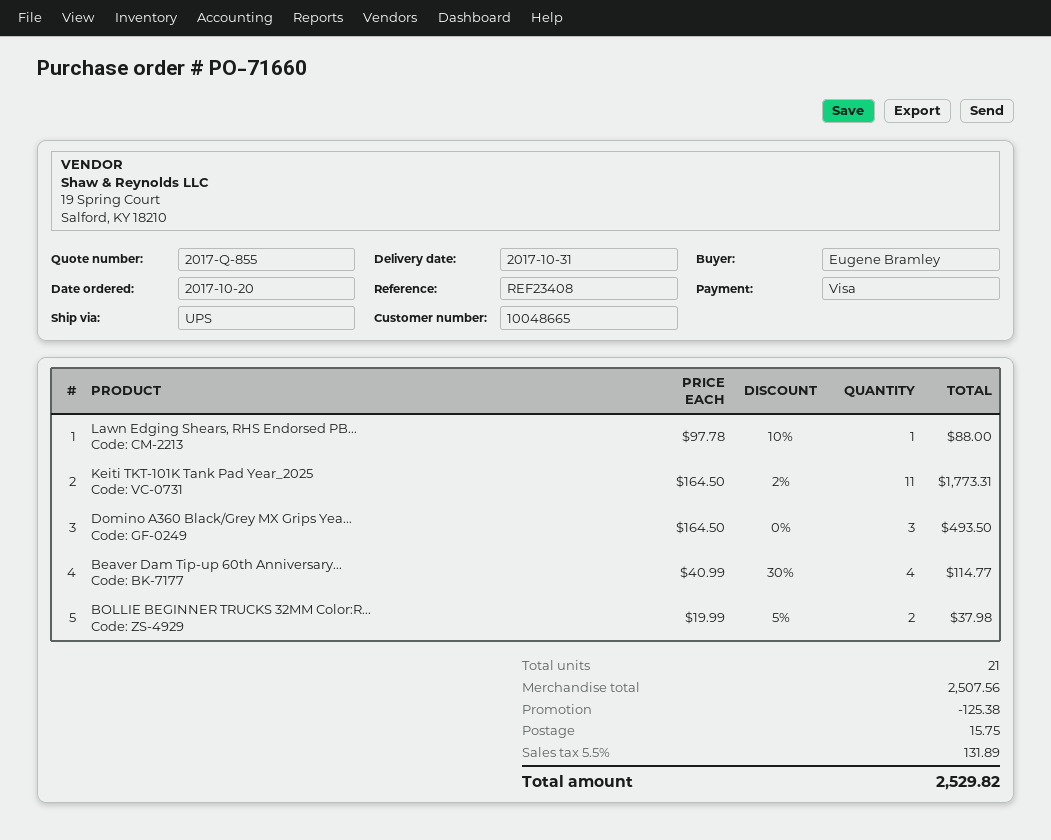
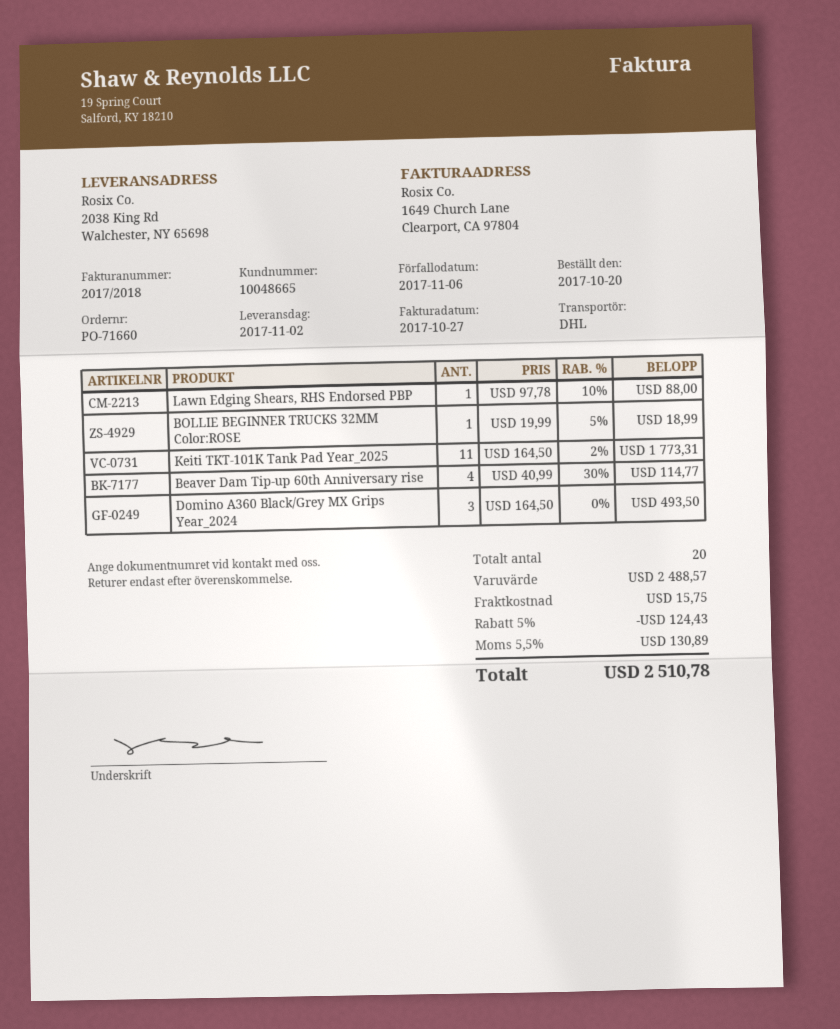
delivery date: 2017-10-31 -> 2017-11-02
shipping method: UPS -> DHL
BOLLIE BEGINNER TRUCKS 32MM Color:R...: 2 x 19.99 - 5% = 37.98 -> 1 x 19.99 - 5% = 18.99
total quantity: 21 -> 20
subtotal: 2507.56 -> 2488.57
discount: 125.38 -> 124.43
tax: 5.5% = 131.89 -> 5.5% = 130.89
total: 2529.82 -> 2510.78

